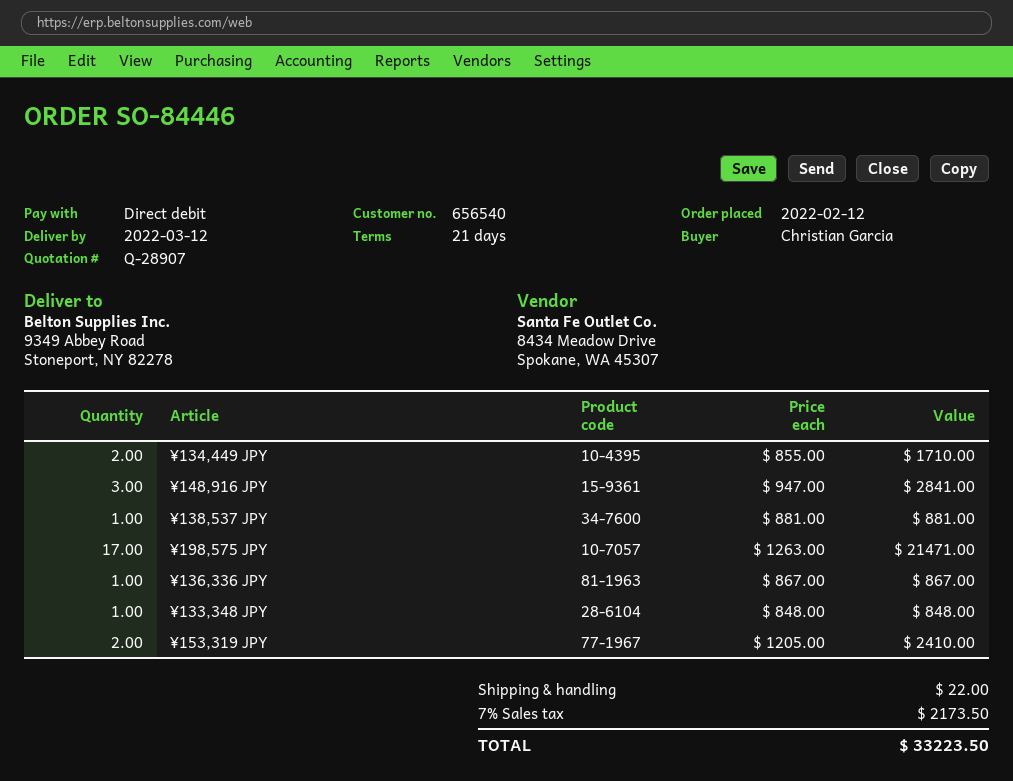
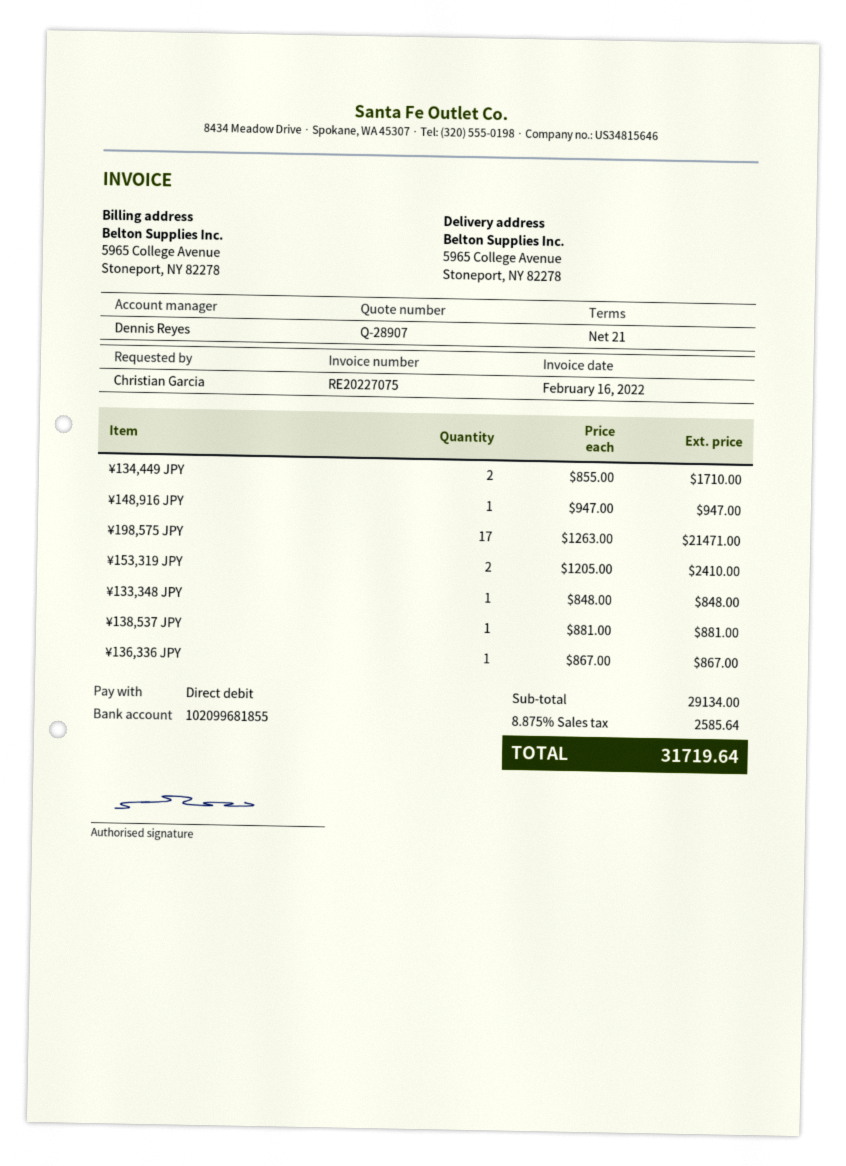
ship to: 9349 Abbey Road, Stoneport, NY 82278 -> 5965 College Avenue, Stoneport, NY 82278
¥148,916 JPY: 3 x 947.00 = 2841.00 -> 1 x 947.00 = 947.00
shipping: 22.00 -> none
tax: 7% = 2173.50 -> 8.875% = 2585.64
total: 33223.50 -> 31719.64

